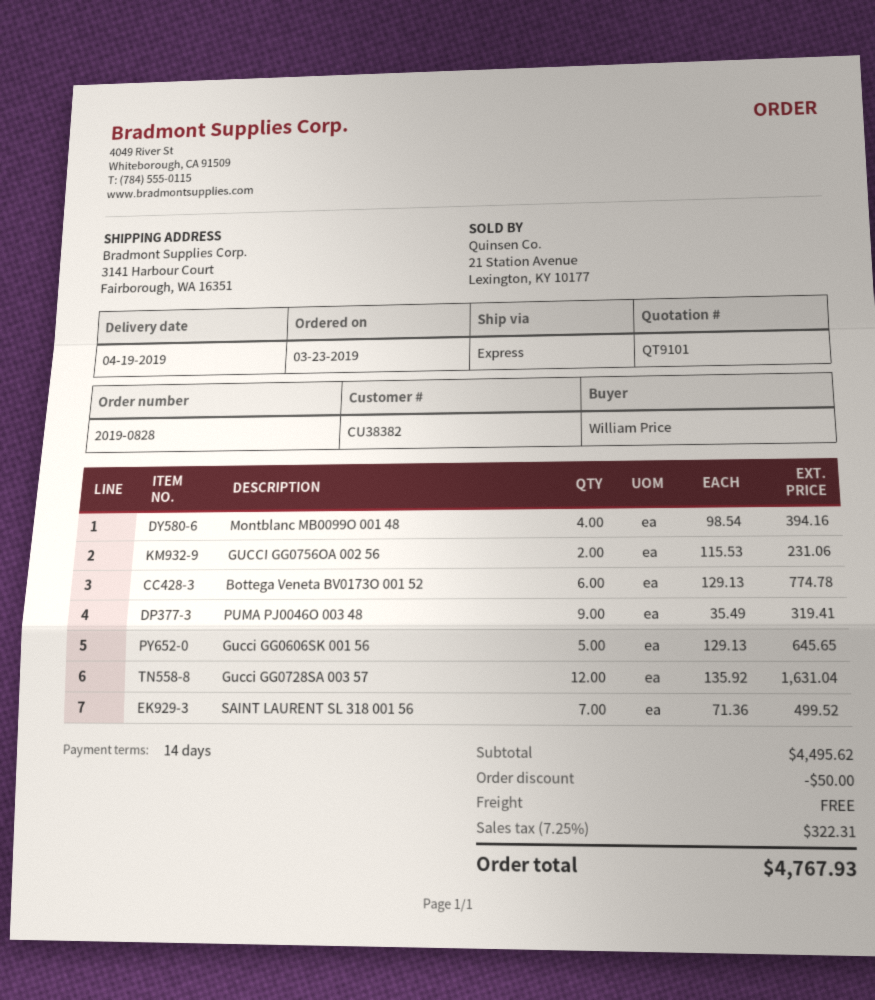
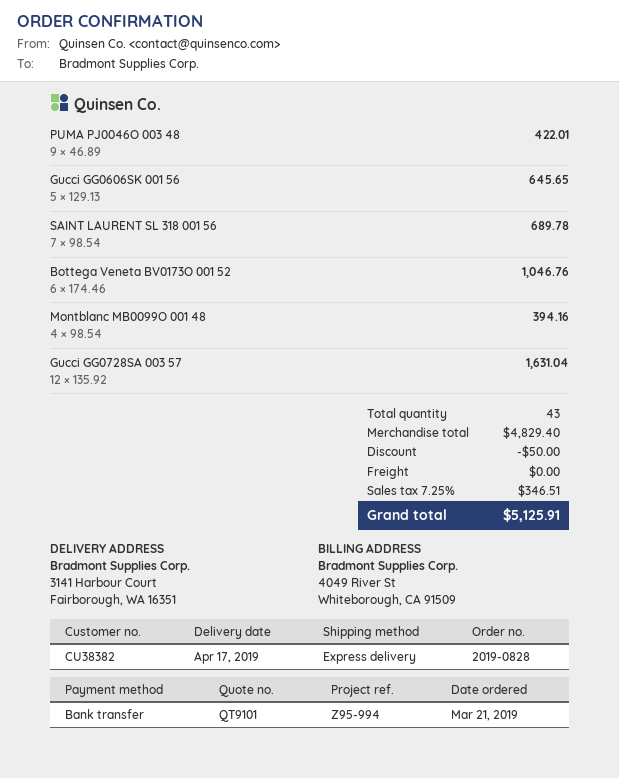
order date: 2019-03-23 -> 2019-03-21
delivery date: 2019-04-19 -> 2019-04-17
GUCCI GG0756OA 002 56: 2 x 115.53 = 231.06 -> none
Bottega Veneta BV0173O 001 52: 6 x 129.13 = 774.78 -> 6 x 174.46 = 1046.76
PUMA PJ0046O 003 48: 9 x 35.49 = 319.41 -> 9 x 46.89 = 422.01
SAINT LAURENT SL 318 001 56: 7 x 71.36 = 499.52 -> 7 x 98.54 = 689.78
subtotal: 4495.62 -> 4829.40
tax: 7.25% = 322.31 -> 7.25% = 346.51
total: 4767.93 -> 5125.91

